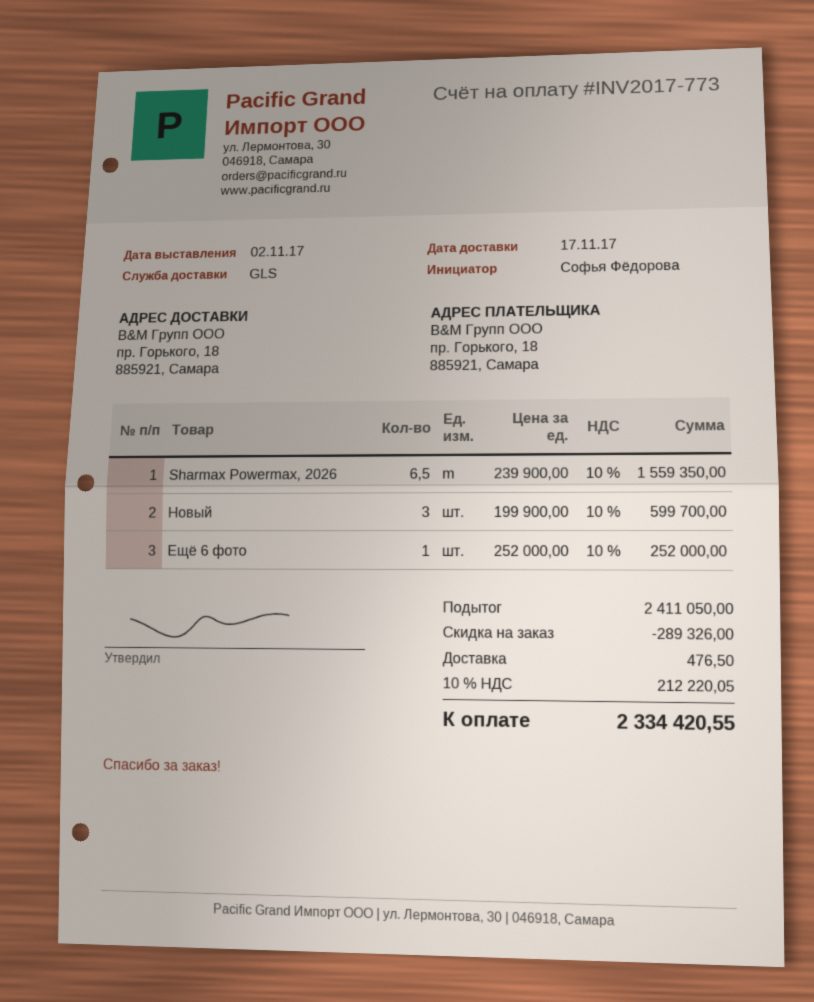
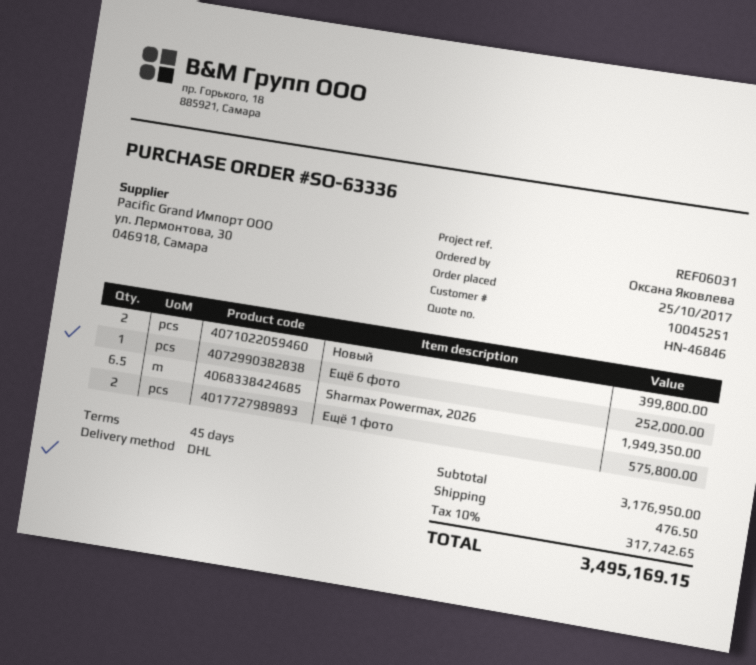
ordered by: Софья Фёдорова -> Оксана Яковлева
shipping method: GLS -> DHL
Sharmax Powermax, 2026: 6.5 for 1559350.00 -> 6.5 for 1949350.00
Новый: 3 for 599700.00 -> 2 for 399800.00
Ещё 1 фото: none -> 2 for 575800.00
subtotal: 2411050.00 -> 3176950.00
discount: 289326.00 -> none
tax: 10% = 212220.05 -> 10% = 317742.65
total: 2334420.55 -> 3495169.15

